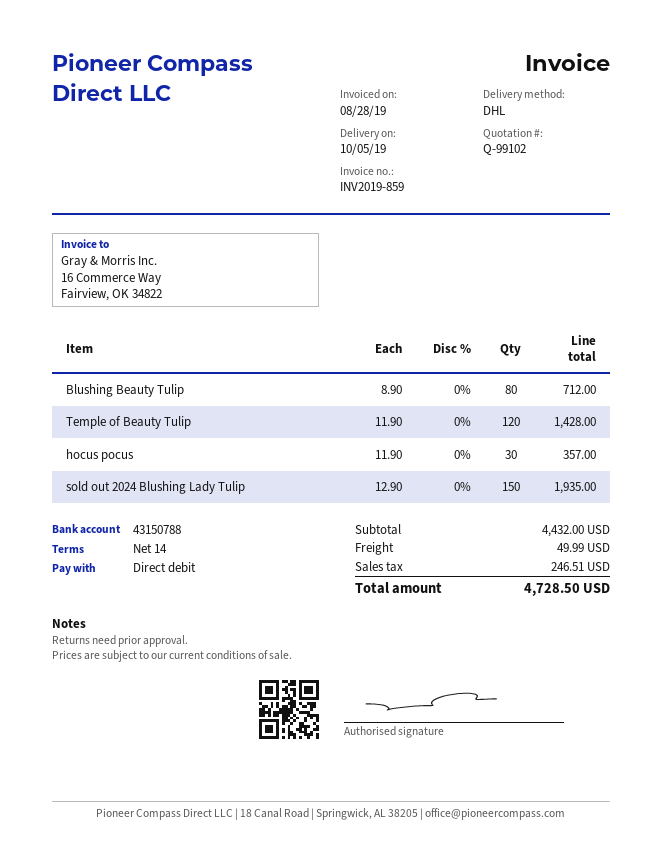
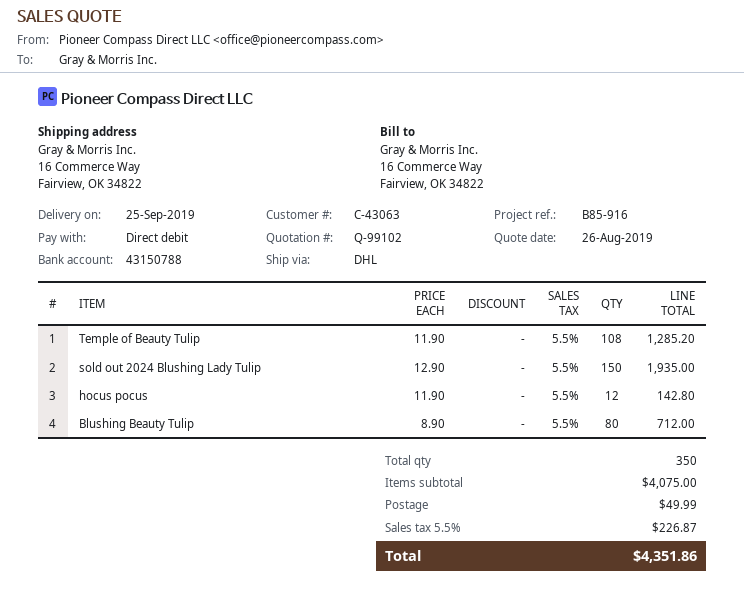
delivery date: 2019-10-05 -> 2019-09-25
Temple of Beauty Tulip: 120 x 11.90 = 1428.00 -> 108 x 11.90 = 1285.20
hocus pocus: 30 x 11.90 = 357.00 -> 12 x 11.90 = 142.80
subtotal: 4432.00 -> 4075.00
tax: 246.51 -> 226.87
total: 4728.50 -> 4351.86

